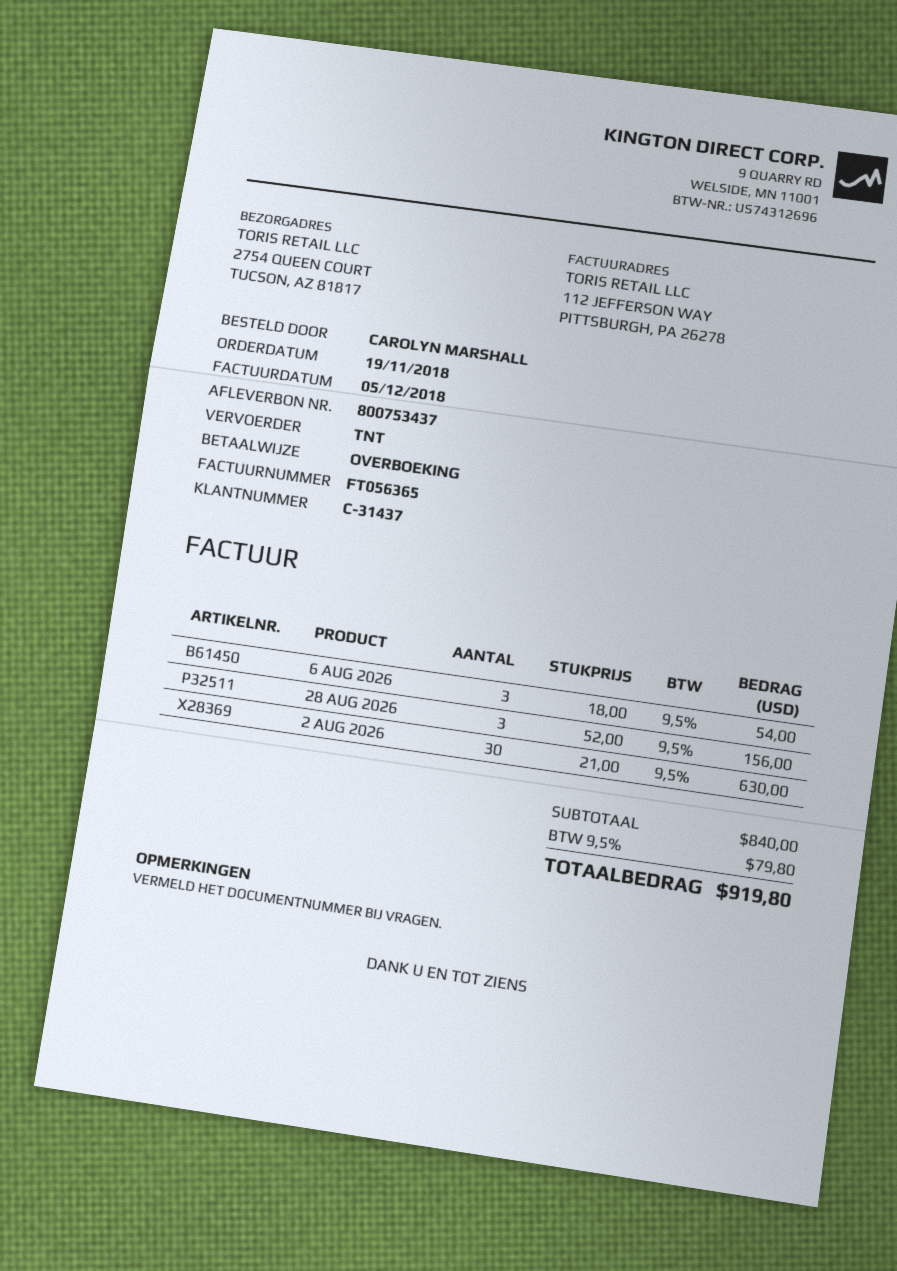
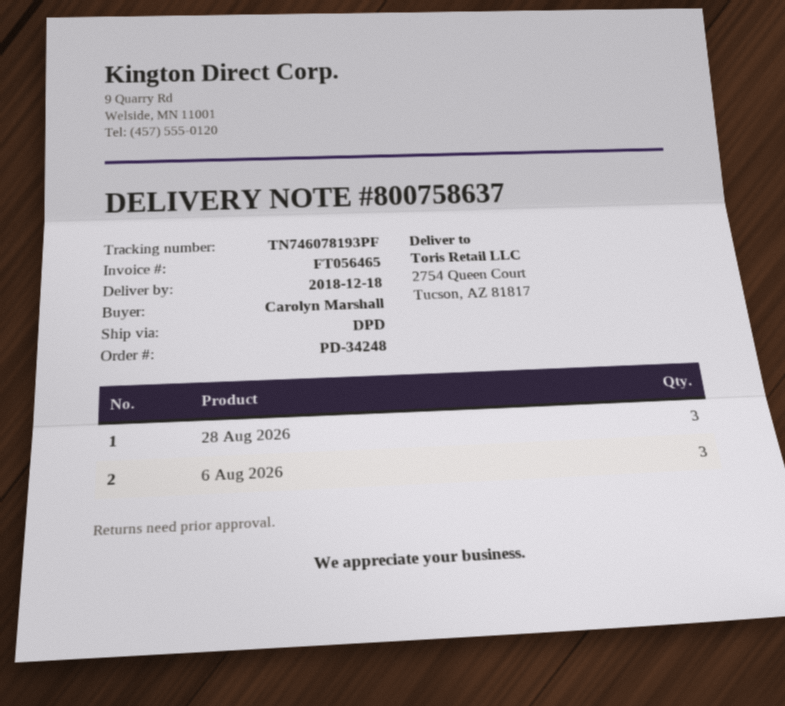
delivery note number: 800753437 -> 800758637
invoice number: FT056365 -> FT056465
shipping method: TNT -> DPD
2 AUG 2026: 30 -> none

